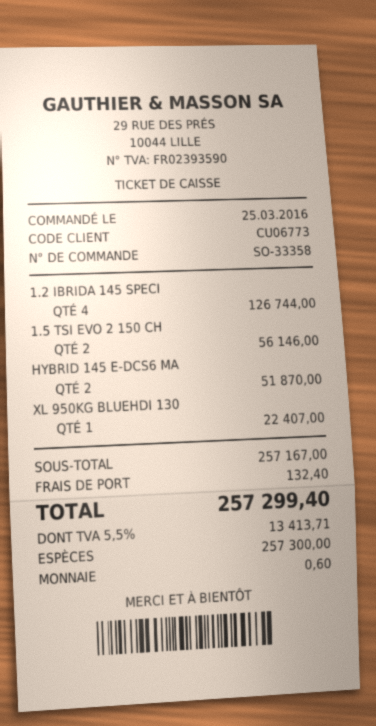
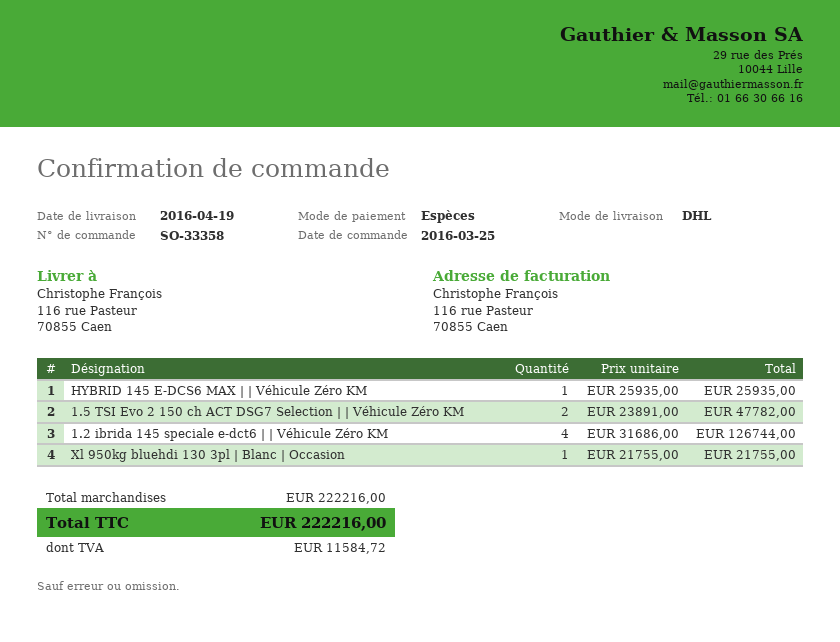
1.5 TSI EVO 2 150 CH: 2 for 56146.00 -> 2 for 47782.00
HYBRID 145 E-DCS6 MA: 2 for 51870.00 -> 1 for 25935.00
XL 950KG BLUEHDI 130: 1 for 22407.00 -> 1 for 21755.00
subtotal: 257167.00 -> 222216.00
shipping: 132.40 -> none
tax: 13413.71 -> 11584.72
total: 257299.40 -> 222216.00

